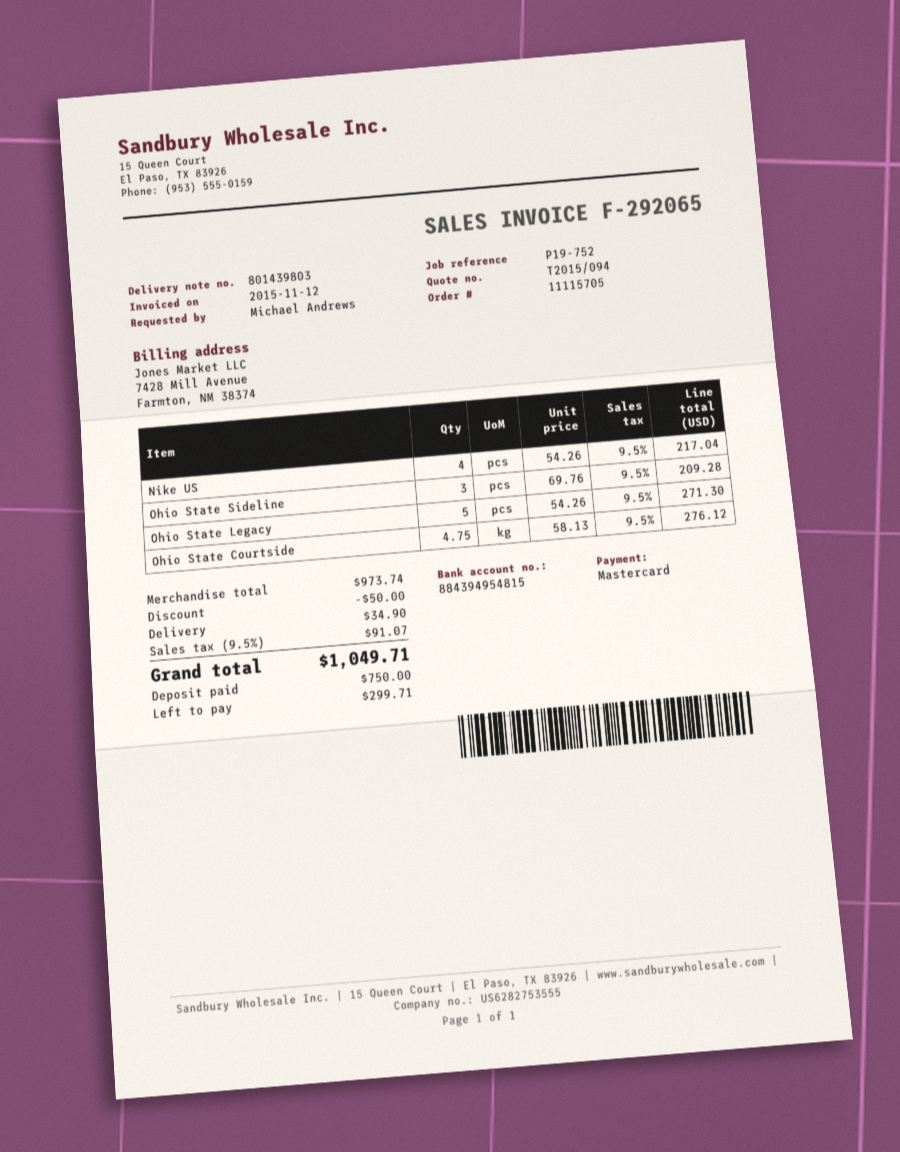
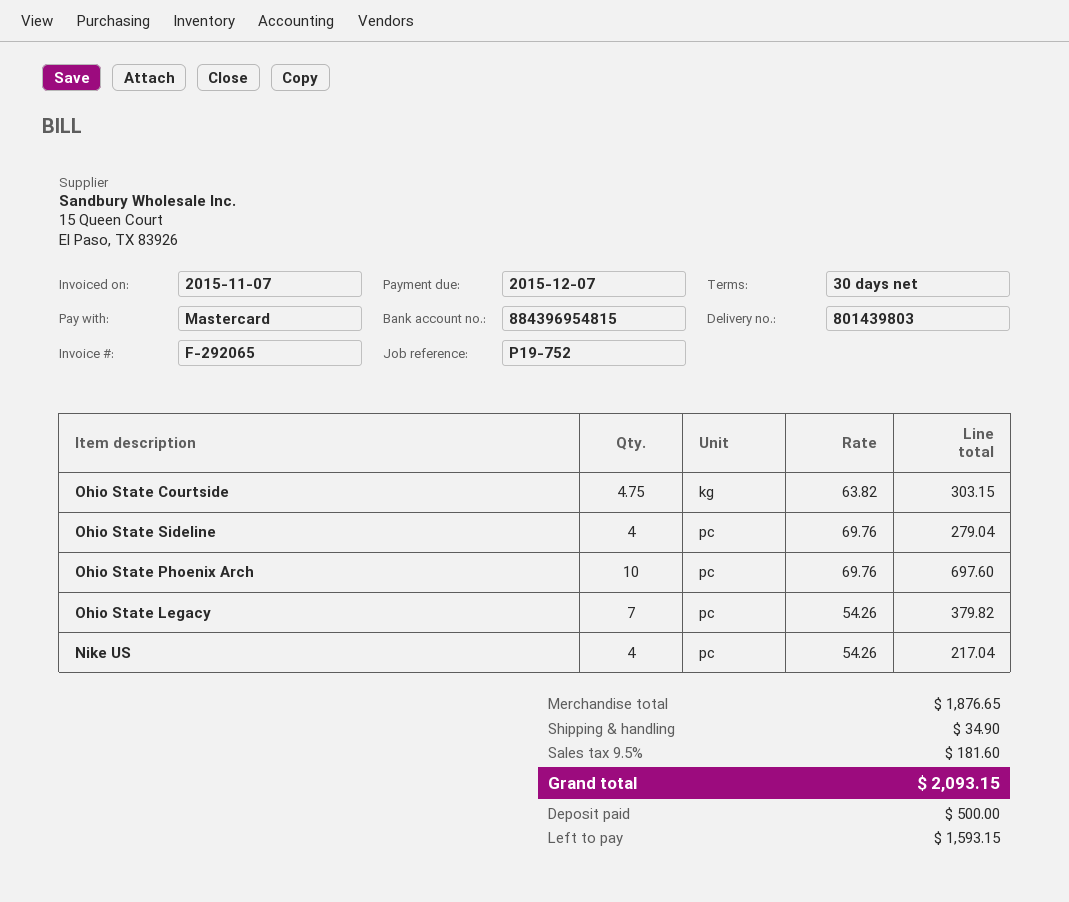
invoice date: 2015-11-12 -> 2015-11-07
bank account: 884394954815 -> 884396954815
Ohio State Sideline: 3 x 69.76 = 209.28 -> 4 x 69.76 = 279.04
Ohio State Legacy: 5 x 54.26 = 271.30 -> 7 x 54.26 = 379.82
Ohio State Courtside: 4.75 x 58.13 = 276.12 -> 4.75 x 63.82 = 303.15
Ohio State Phoenix Arch: none -> 10 x 69.76 = 697.60
subtotal: 973.74 -> 1876.65
discount: 50.00 -> none
tax: 9.5% = 91.07 -> 9.5% = 181.60
total: 1049.71 -> 2093.15
deposit: 750.00 -> 500.00
balance: 299.71 -> 1593.15

